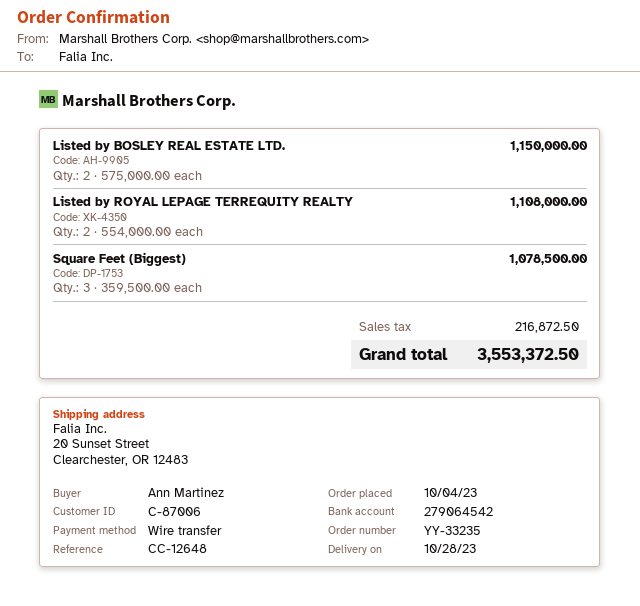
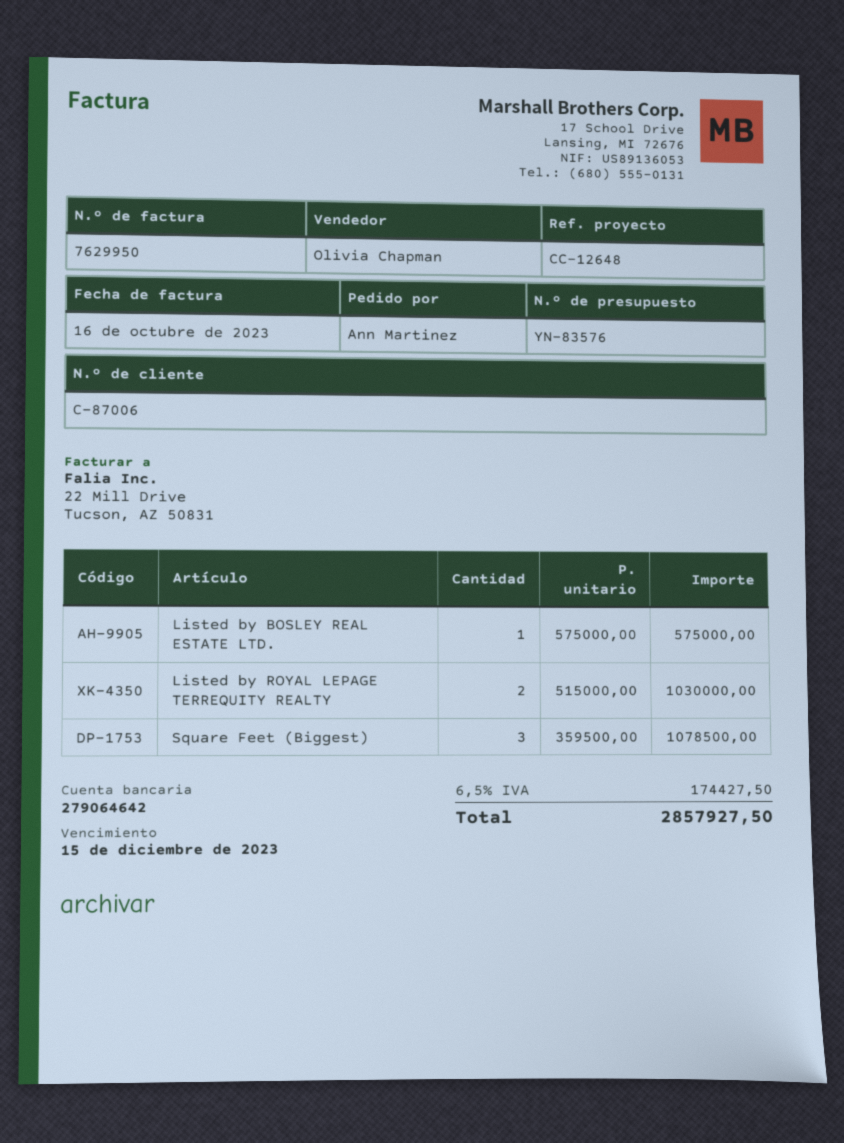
bank account: 279064542 -> 279064642
Listed by BOSLEY REAL ESTATE LTD.: 2 x 575000.00 = 1150000.00 -> 1 x 575000.00 = 575000.00
Listed by ROYAL LEPAGE TERREQUITY REALTY: 2 x 554000.00 = 1108000.00 -> 2 x 515000.00 = 1030000.00
tax: 216872.50 -> 174427.50
total: 3553372.50 -> 2857927.50

